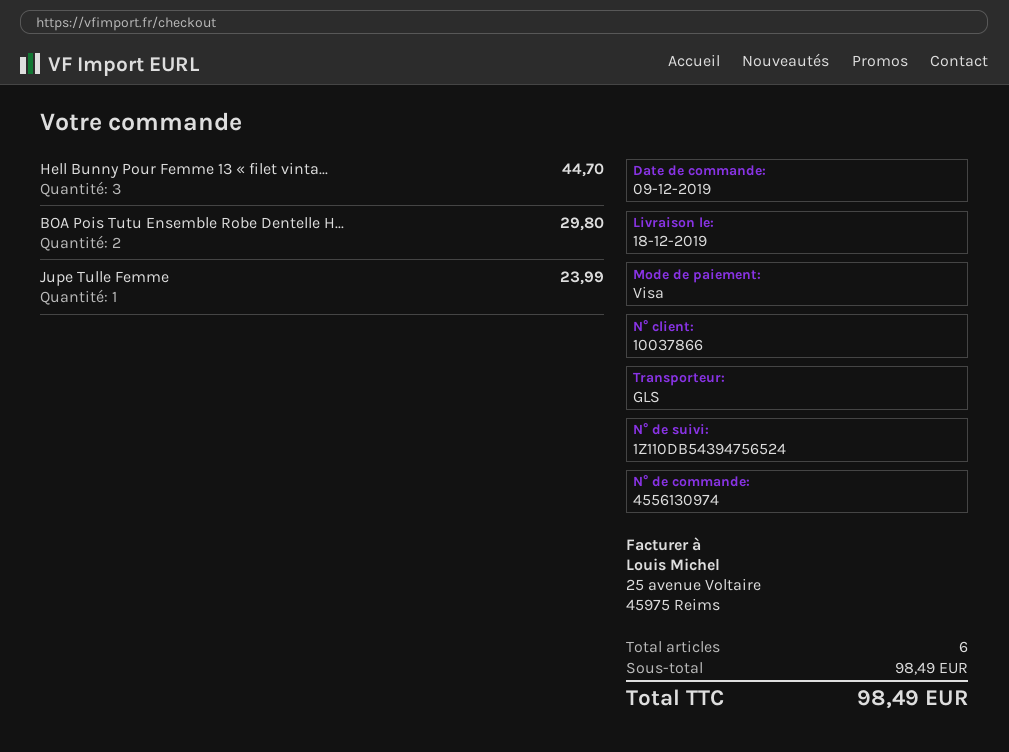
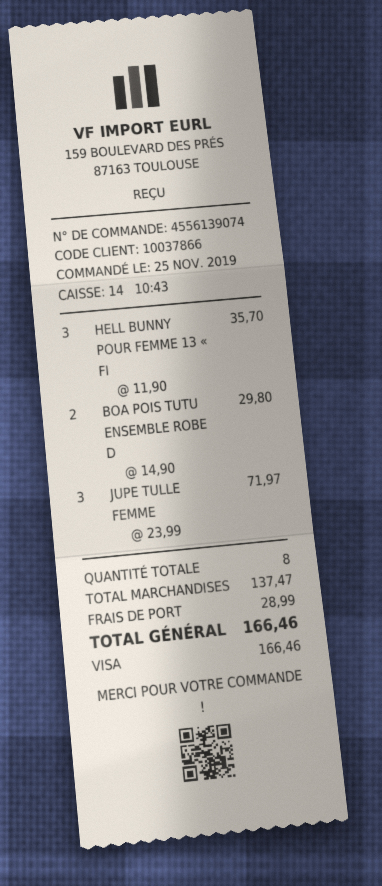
order number: 4556130974 -> 4556139074
order date: 2019-12-09 -> 2019-11-25
Hell Bunny Pour Femme 13 « filet vinta...: 3 for 44.70 -> 3 for 35.70
Jupe Tulle Femme: 1 for 23.99 -> 3 for 71.97
total quantity: 6 -> 8
subtotal: 98.49 -> 137.47
shipping: none -> 28.99
total: 98.49 -> 166.46

